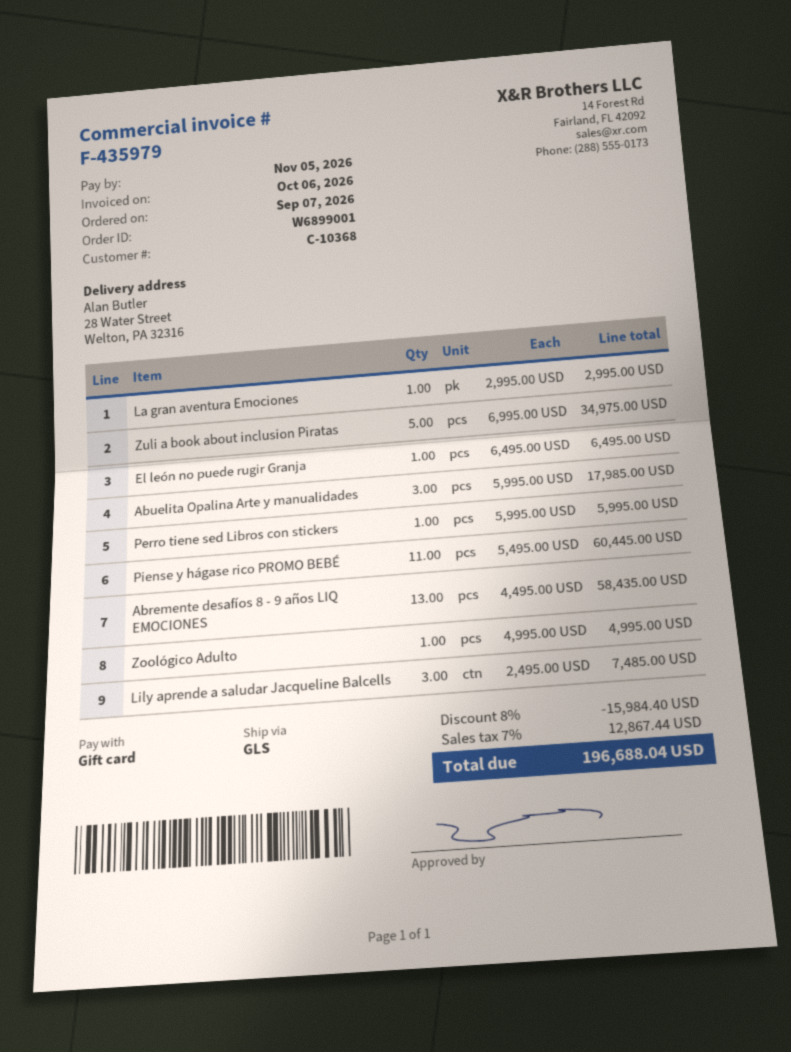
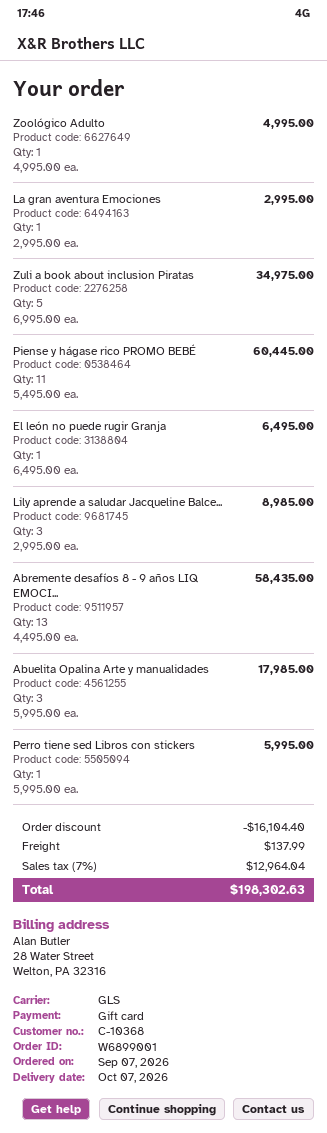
Lily aprende a saludar Jacqueline Balcells: 3 x 2495.00 = 7485.00 -> 3 x 2995.00 = 8985.00
discount: 15984.40 -> 16104.40
shipping: none -> 137.99
tax: 7% = 12867.44 -> 7% = 12964.04
total: 196688.04 -> 198302.63

